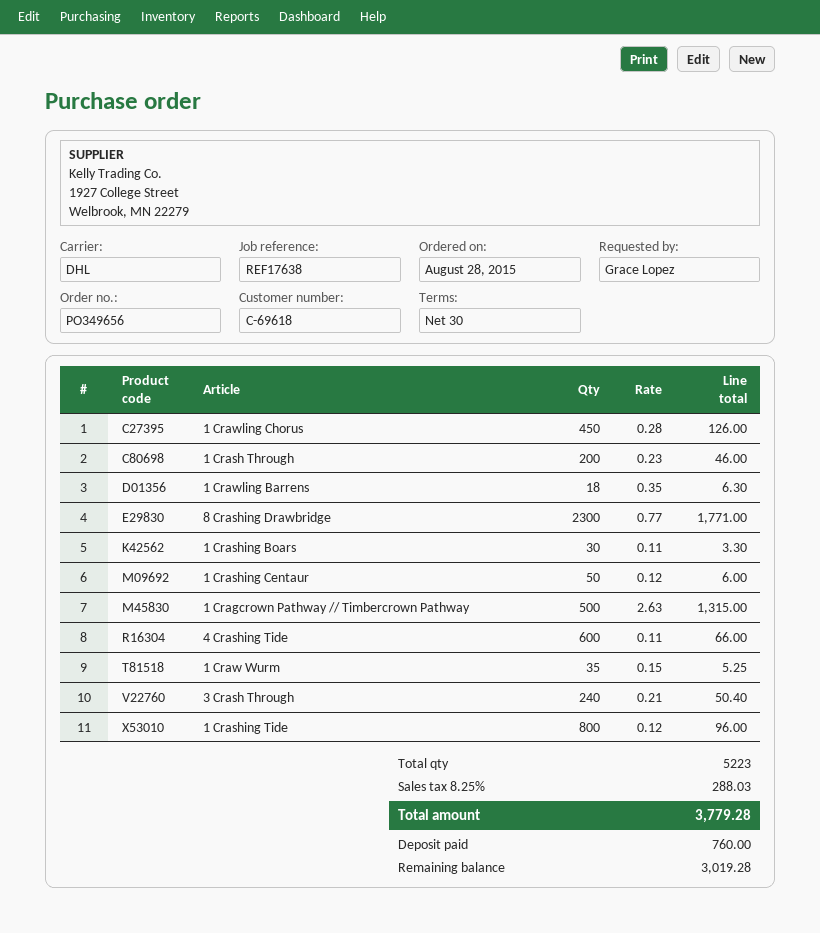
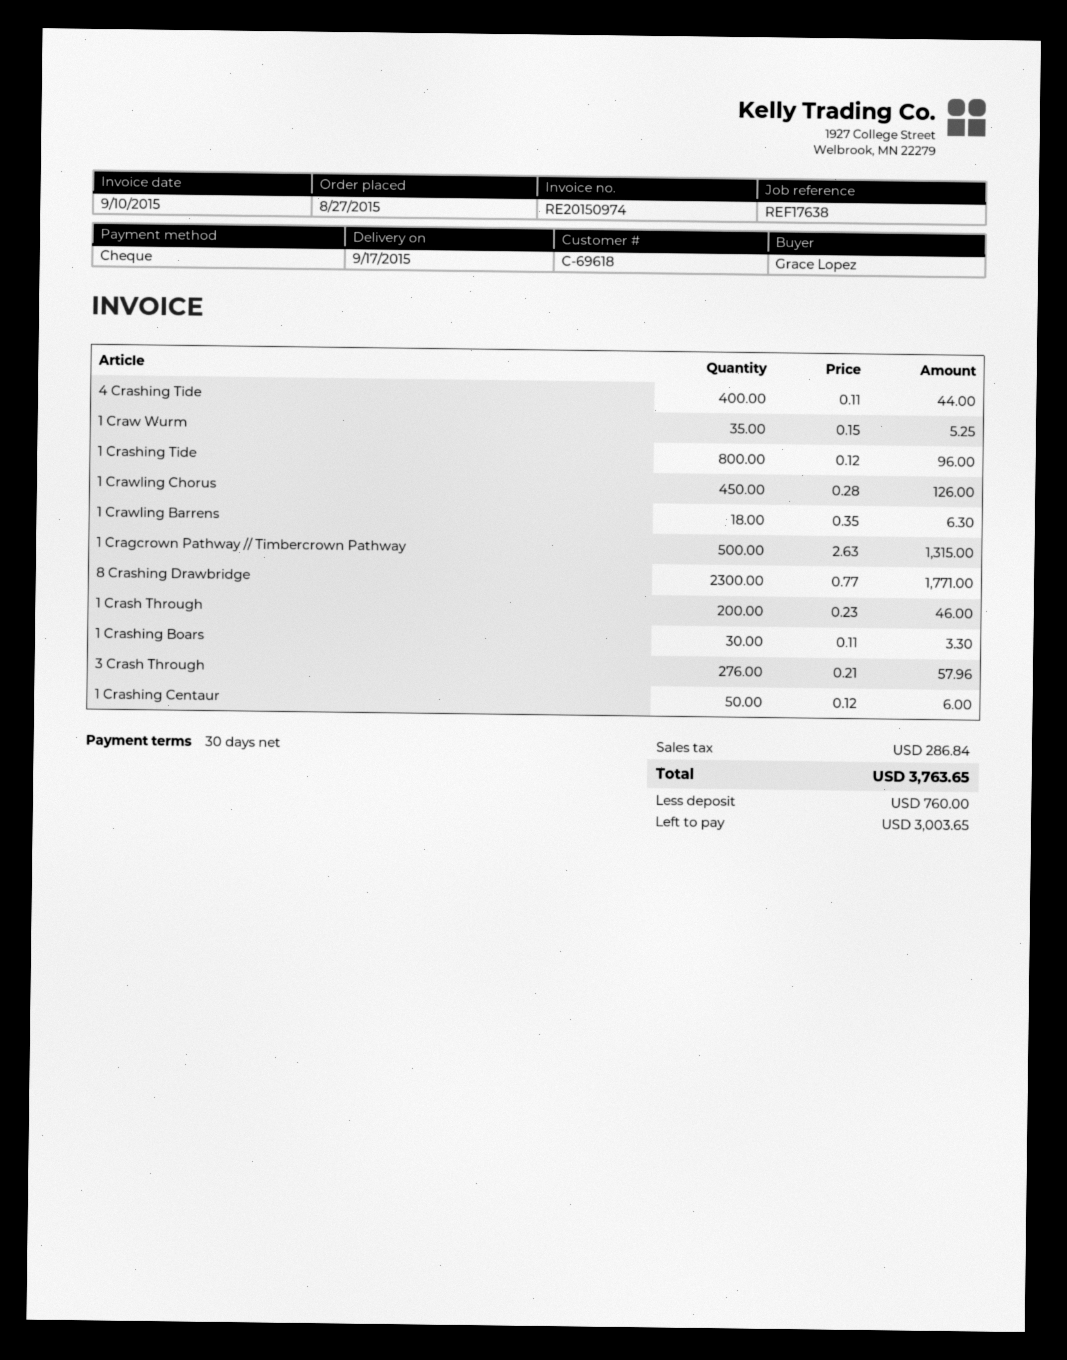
order date: 2015-08-28 -> 2015-08-27
4 Crashing Tide: 600 x 0.11 = 66.00 -> 400 x 0.11 = 44.00
3 Crash Through: 240 x 0.21 = 50.40 -> 276 x 0.21 = 57.96
tax: 288.03 -> 286.84
total: 3779.28 -> 3763.65
balance: 3019.28 -> 3003.65

